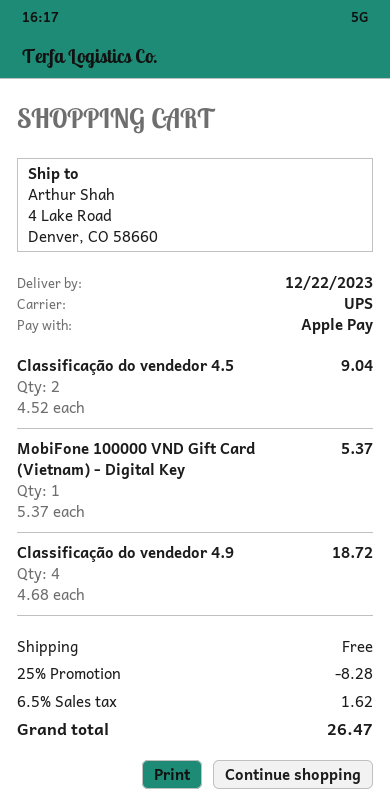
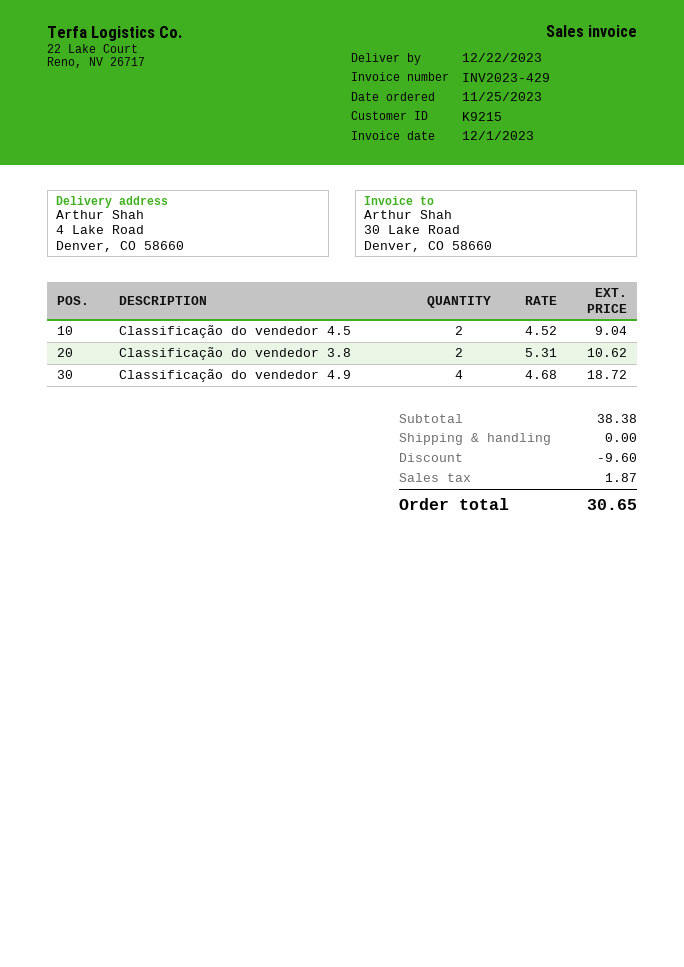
MobiFone 100000 VND Gift Card (Vietnam) - Digital Key: 1 x 5.37 = 5.37 -> none
Classificação do vendedor 3.8: none -> 2 x 5.31 = 10.62
discount: 8.28 -> 9.60
tax: 1.62 -> 1.87
total: 26.47 -> 30.65

